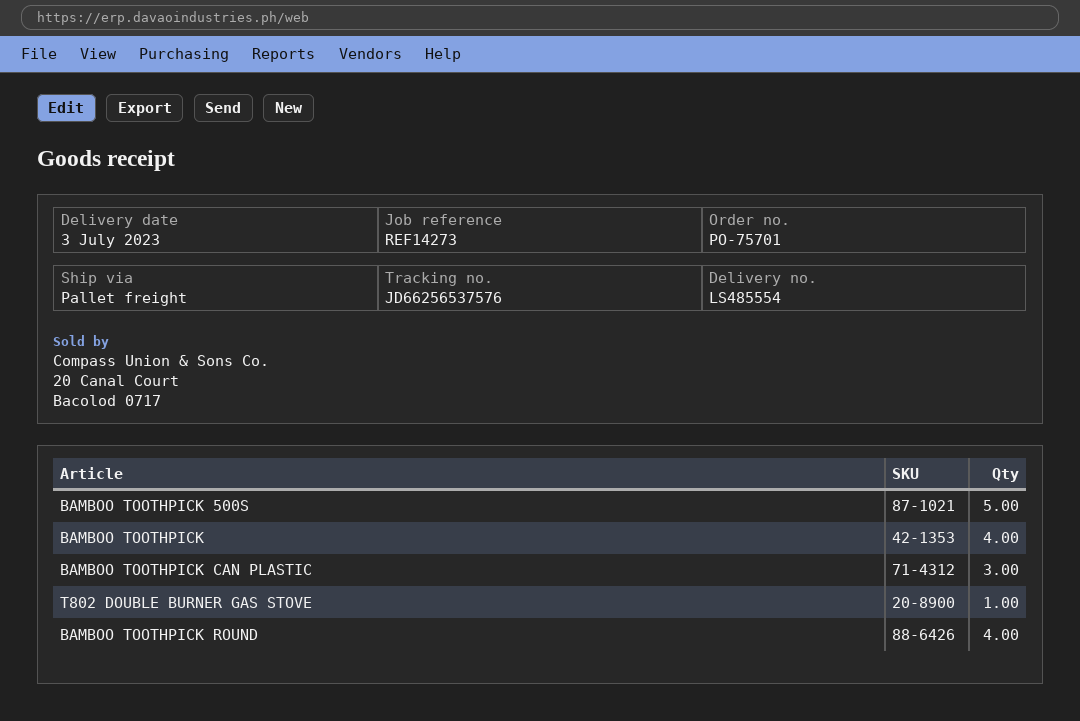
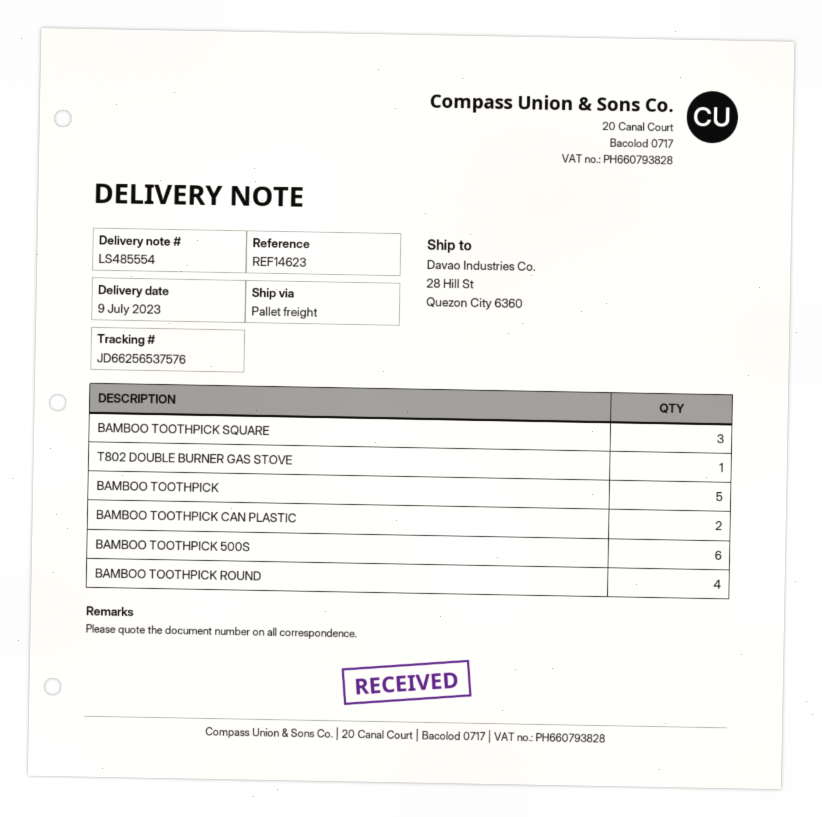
delivery date: 2023-07-03 -> 2023-07-09
reference: REF14273 -> REF14623
BAMBOO TOOTHPICK 500S: 5 -> 6
BAMBOO TOOTHPICK: 4 -> 5
BAMBOO TOOTHPICK CAN PLASTIC: 3 -> 2
BAMBOO TOOTHPICK SQUARE: none -> 3

